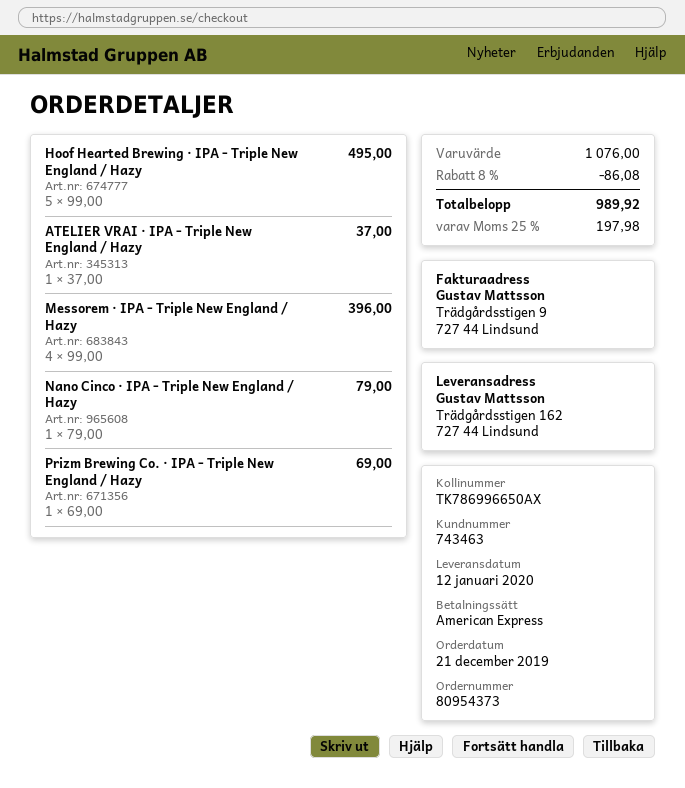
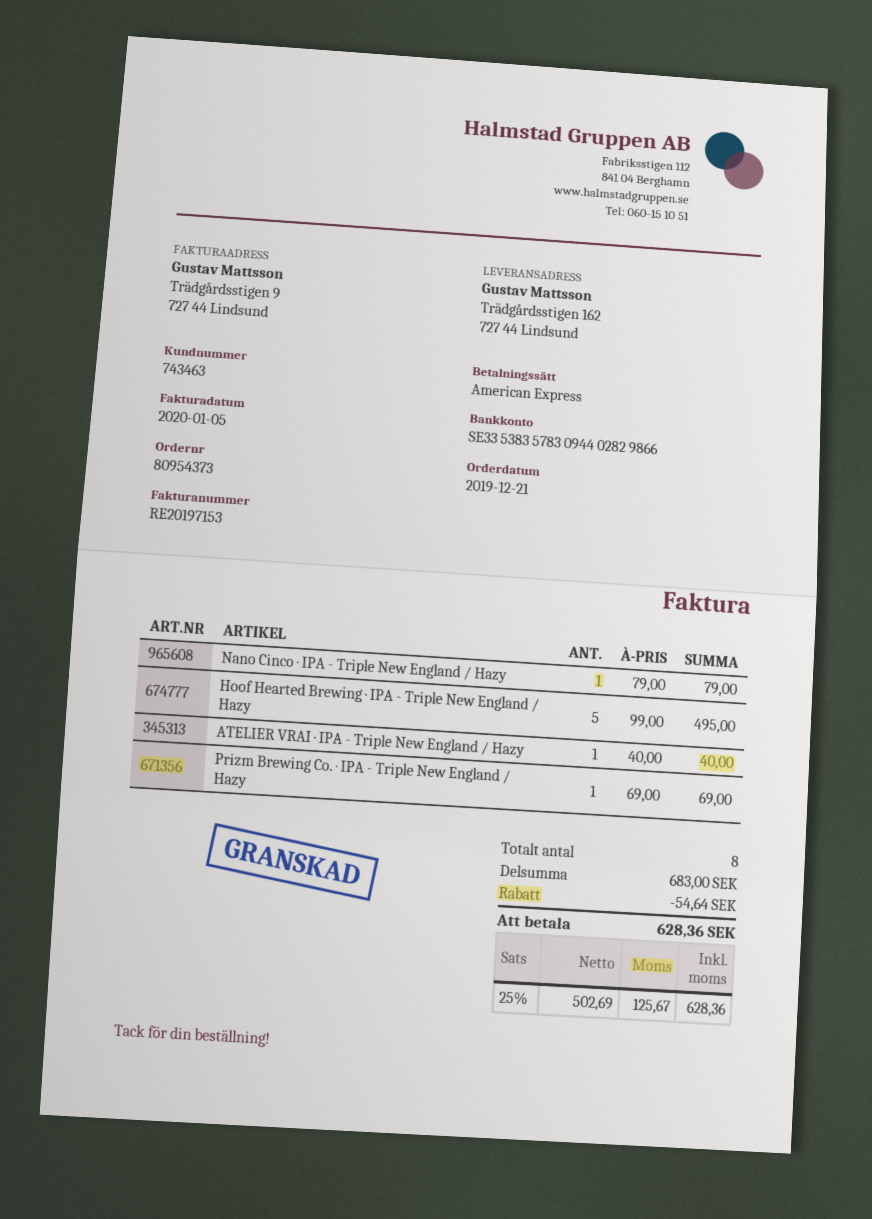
ATELIER VRAI · IPA - Triple New England / Hazy: 1 x 37.00 = 37.00 -> 1 x 40.00 = 40.00
Messorem · IPA - Triple New England / Hazy: 4 x 99.00 = 396.00 -> none
subtotal: 1076.00 -> 683.00
discount: 86.08 -> 54.64
tax: 25% = 197.98 -> 25% = 125.67
total: 989.92 -> 628.36

